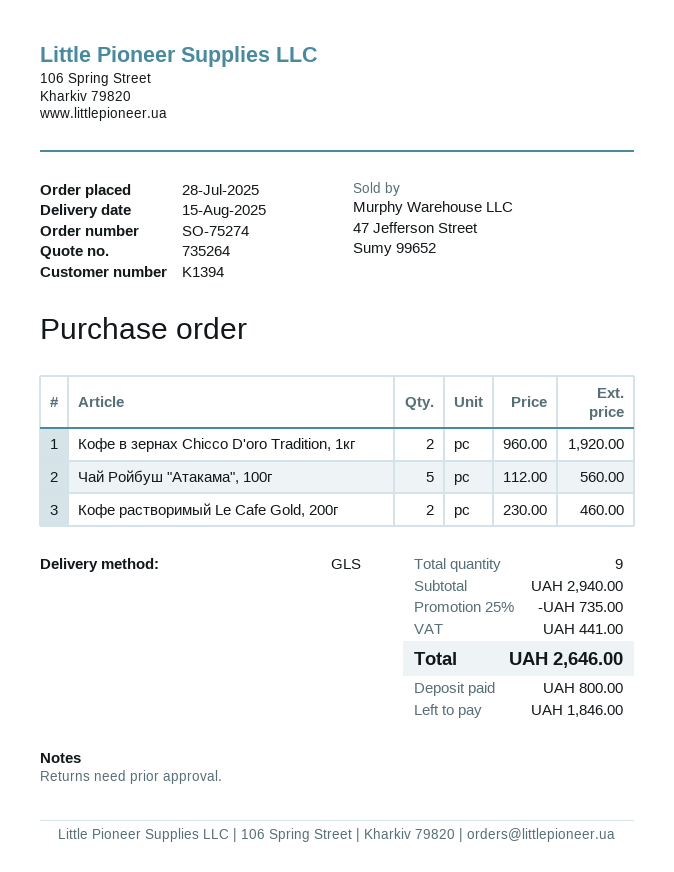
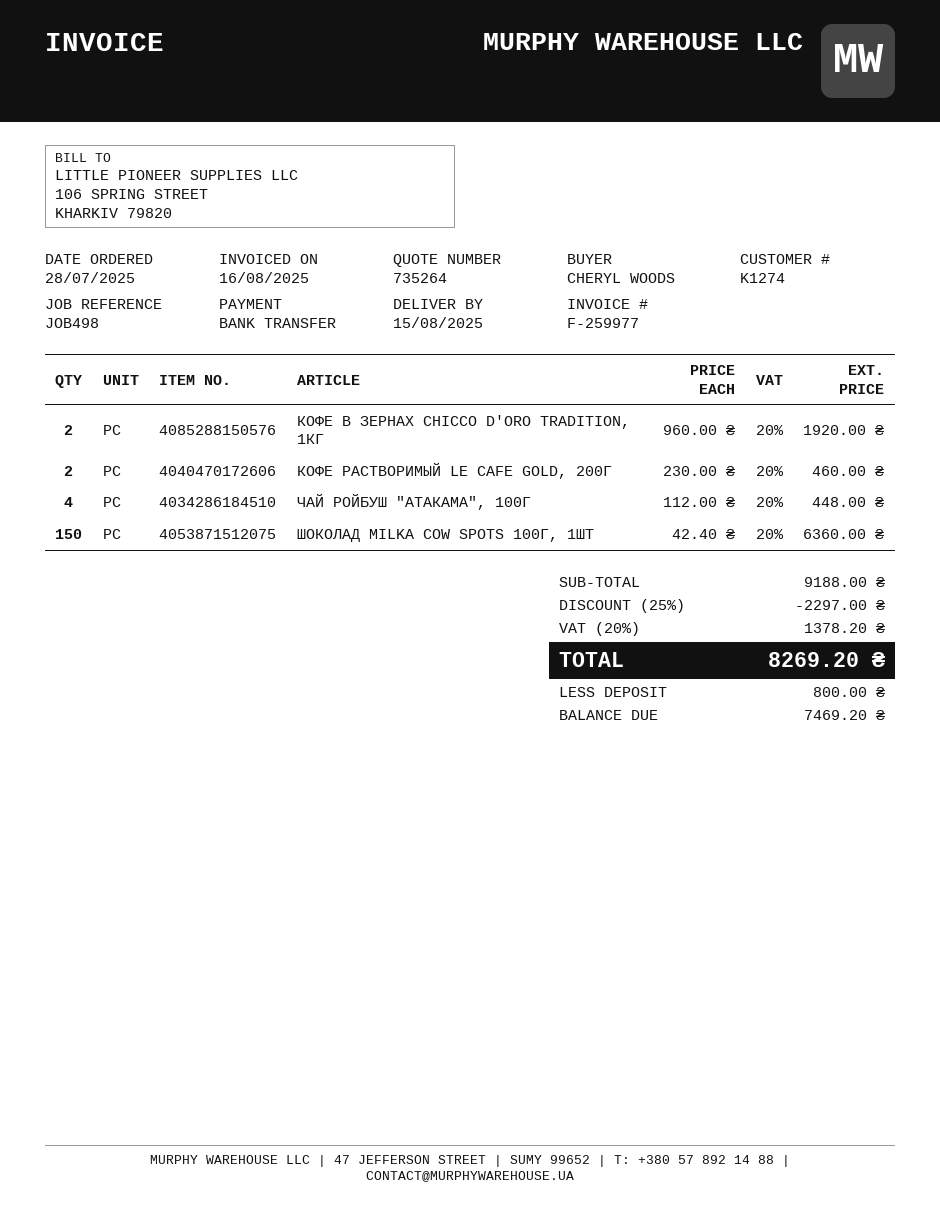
customer number: K1394 -> K1274
Чай Ройбуш "Атакама", 100г: 5 x 112.00 = 560.00 -> 4 x 112.00 = 448.00
ШОКОЛАД MILKA COW SPOTS 100Г, 1ШТ: none -> 150 x 42.40 = 6360.00
subtotal: 2940.00 -> 9188.00
discount: 25% = 735.00 -> 25% = 2297.00
tax: 441.00 -> 1378.20
total: 2646.00 -> 8269.20
balance: 1846.00 -> 7469.20

